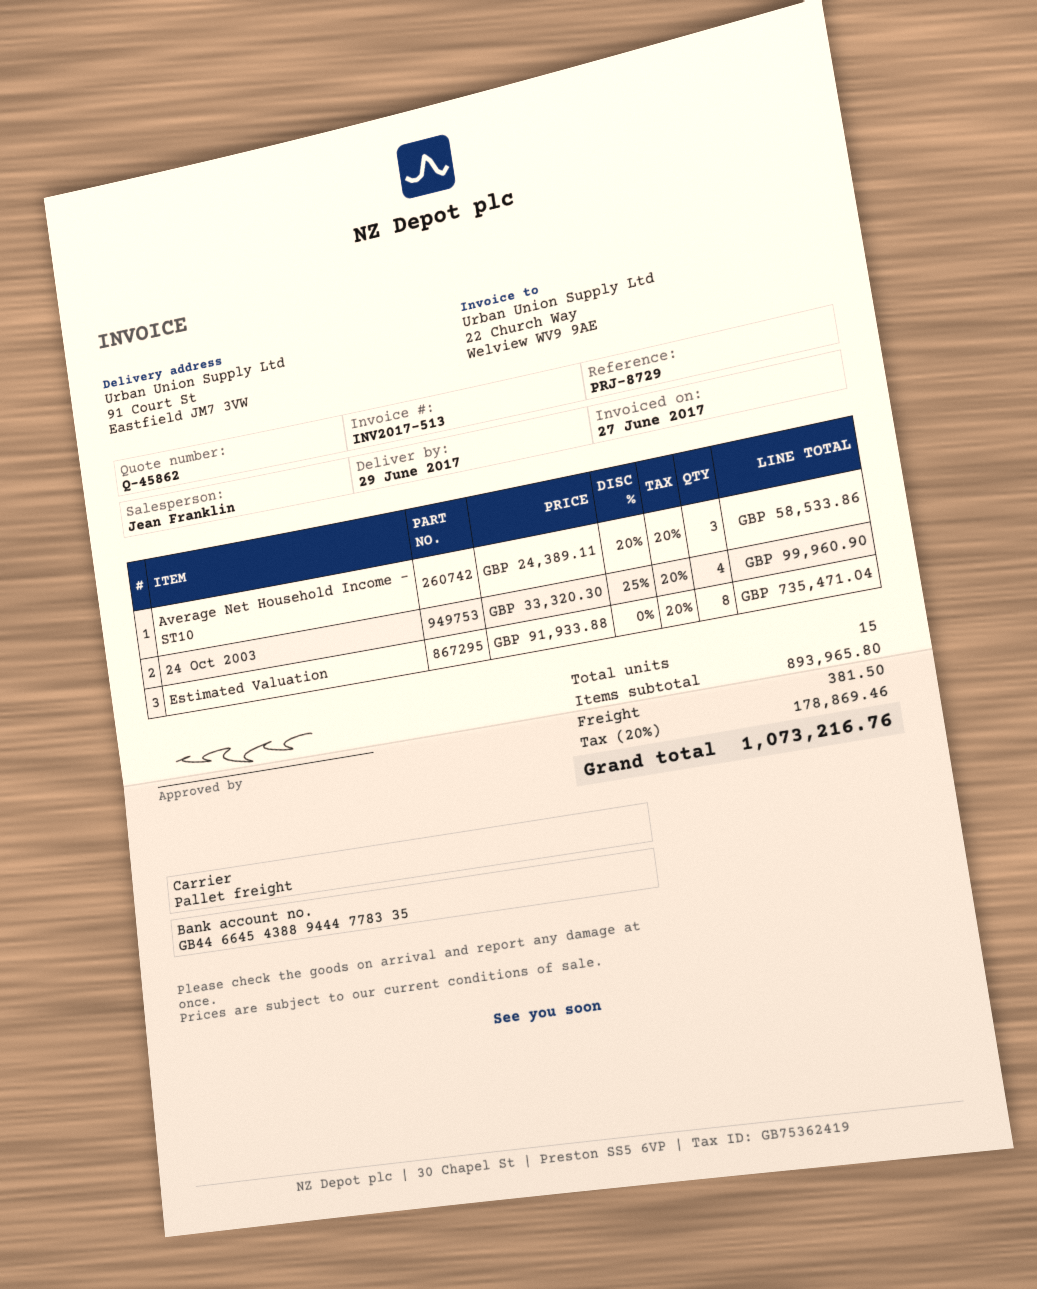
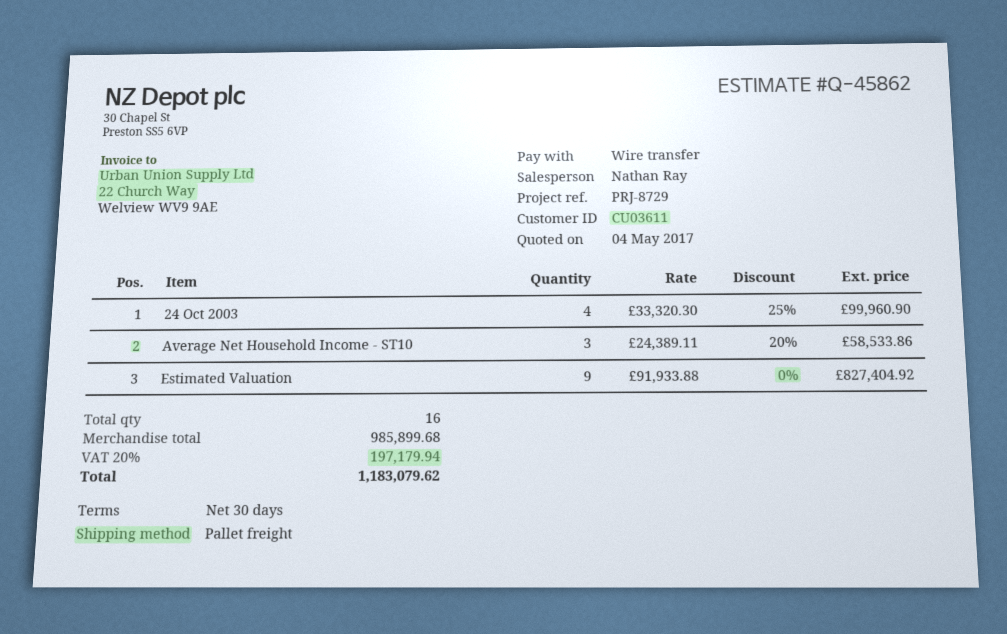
sales rep: Jean Franklin -> Nathan Ray
Estimated Valuation: 8 x 91933.88 = 735471.04 -> 9 x 91933.88 = 827404.92
total quantity: 15 -> 16
subtotal: 893965.80 -> 985899.68
shipping: 381.50 -> none
tax: 20% = 178869.46 -> 20% = 197179.94
total: 1073216.76 -> 1183079.62

